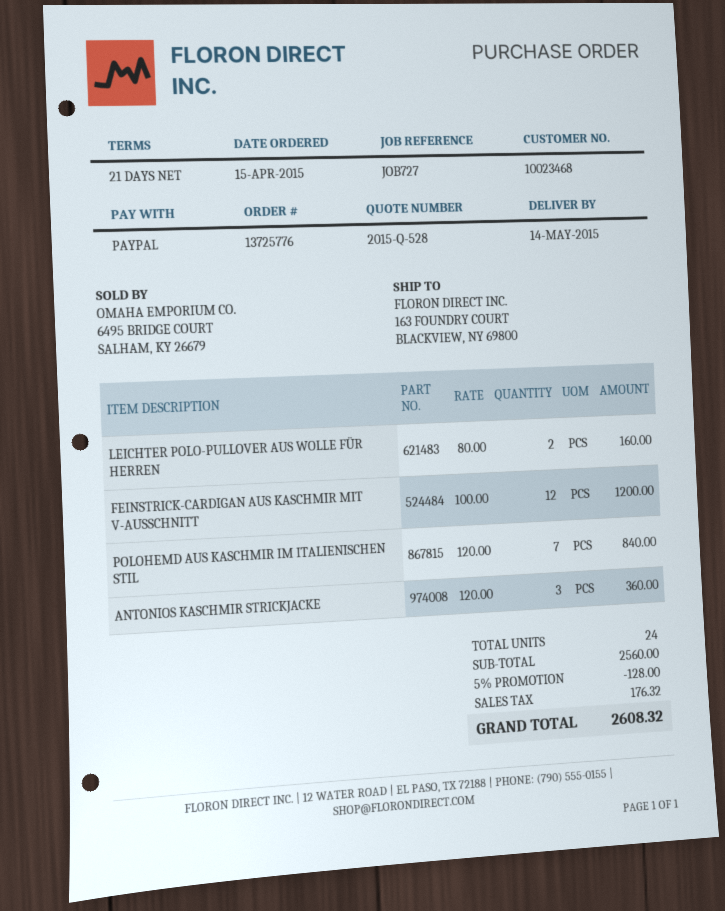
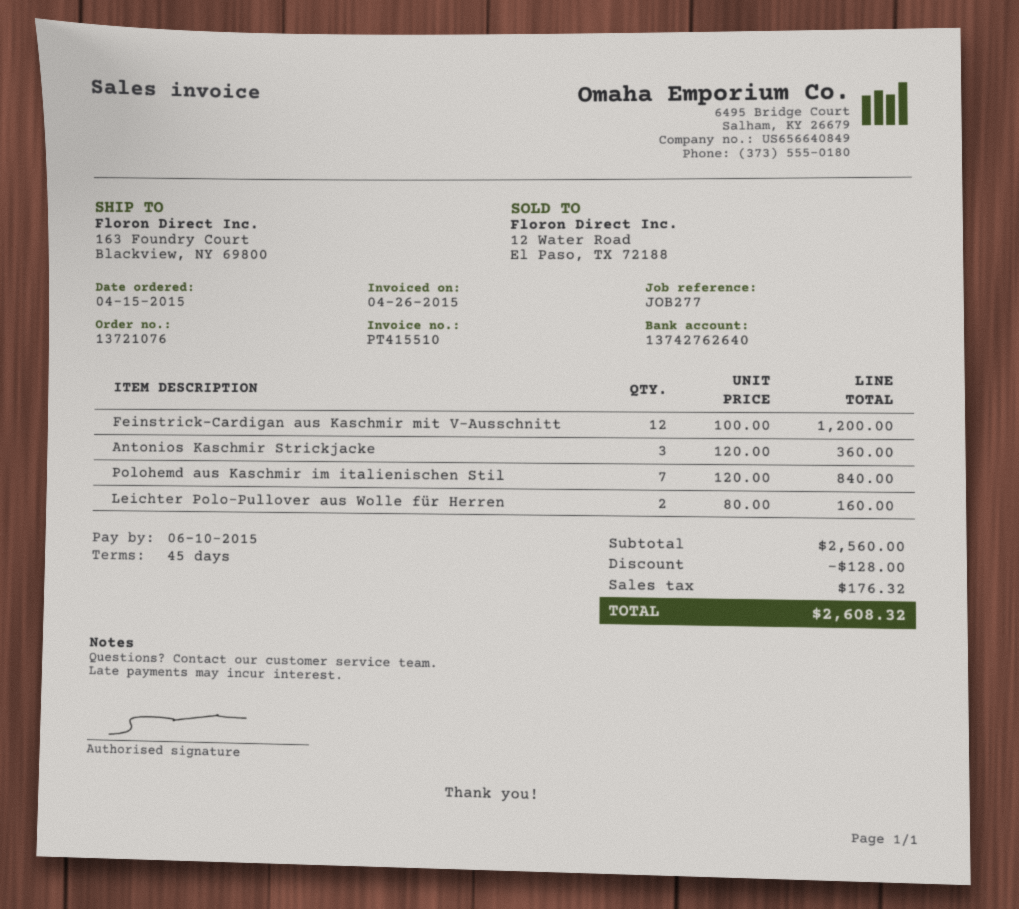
order number: 13725776 -> 13721076
payment terms: 21 days -> 45 days
reference: JOB727 -> JOB277

